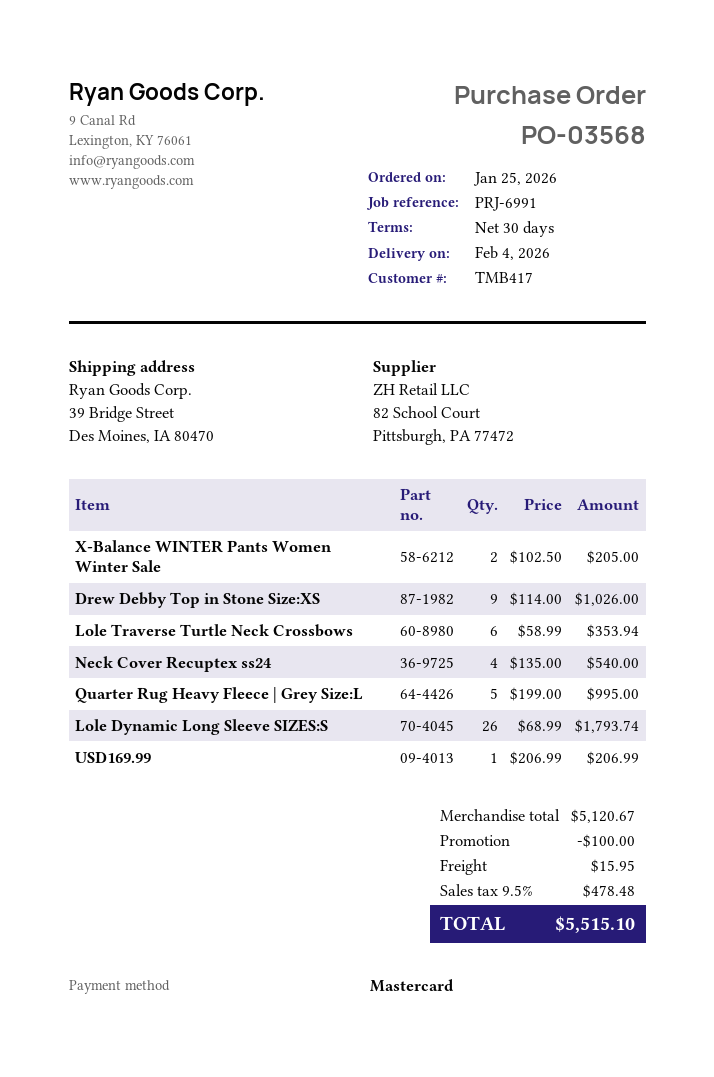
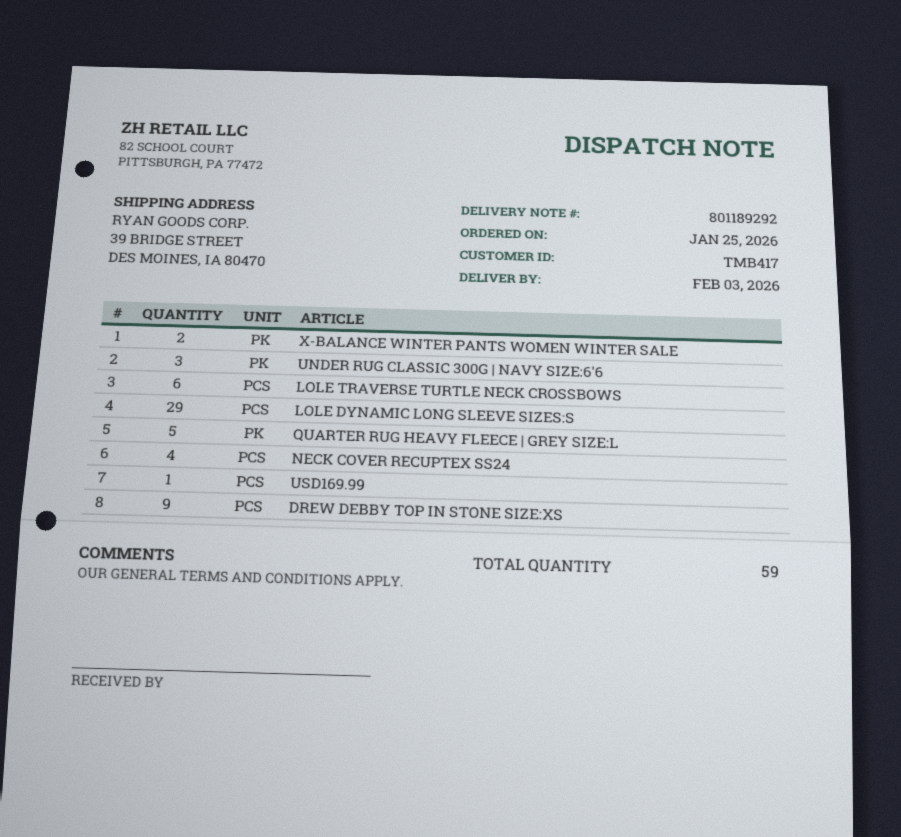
delivery date: 2026-02-04 -> 2026-02-03
Lole Dynamic Long Sleeve SIZES:S: 26 -> 29
UNDER RUG CLASSIC 300G | NAVY SIZE:6'6: none -> 3

